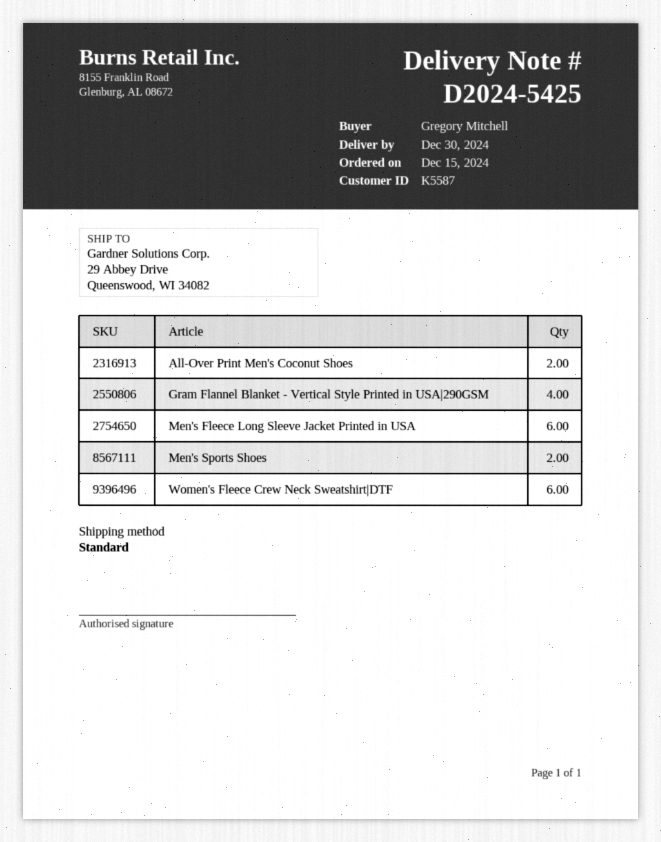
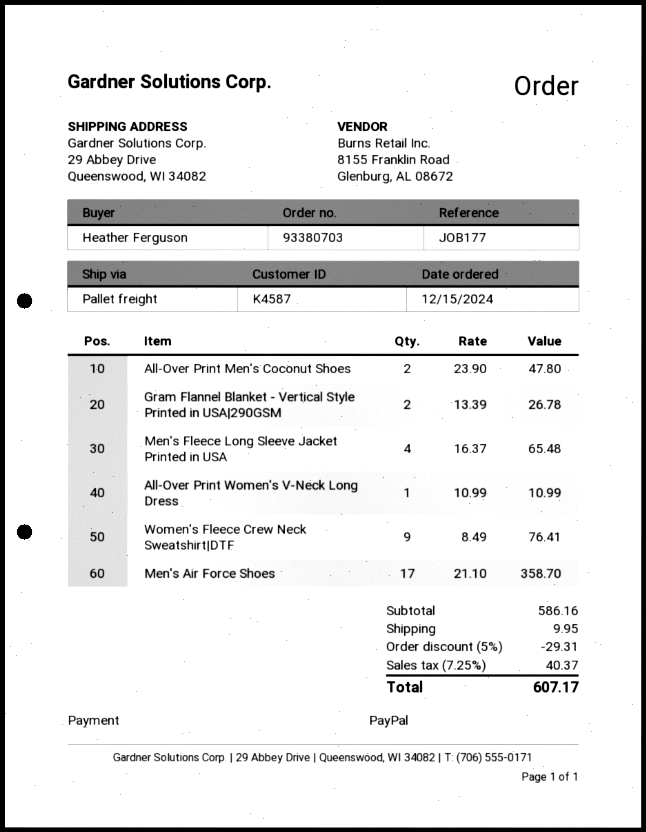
customer number: K5587 -> K4587
ordered by: Gregory Mitchell -> Heather Ferguson
shipping method: standard -> pallet freight
Gram Flannel Blanket - Vertical Style Printed in USA|290GSM: 4 -> 2
Men's Fleece Long Sleeve Jacket Printed in USA: 6 -> 4
Men's Sports Shoes: 2 -> none
Women's Fleece Crew Neck Sweatshirt|DTF: 6 -> 9
All-Over Print Women's V-Neck Long Dress: none -> 1
Men's Air Force Shoes: none -> 17

